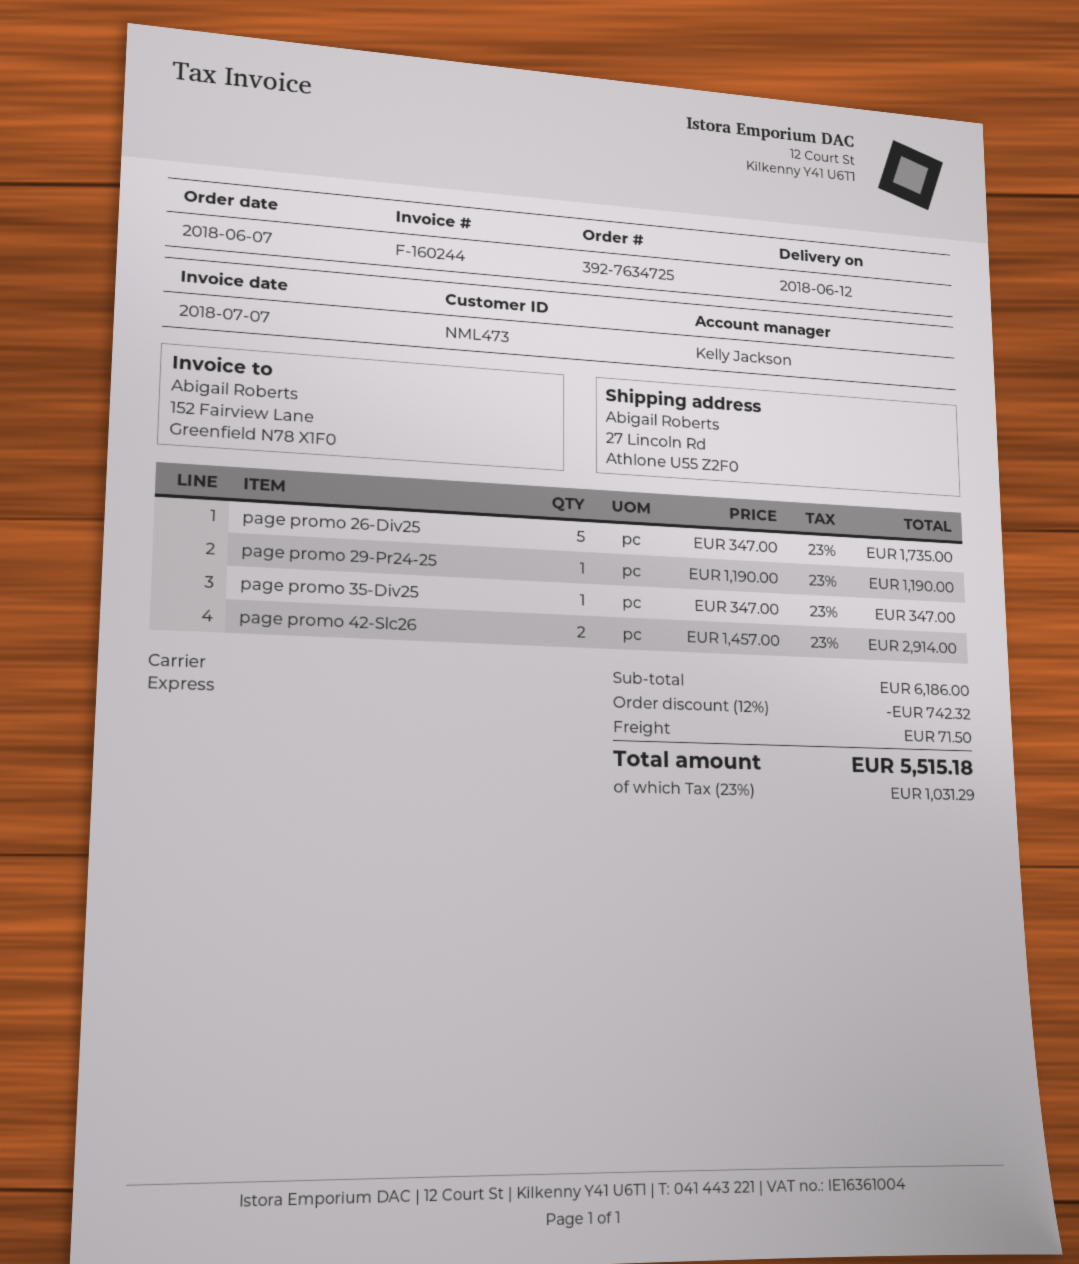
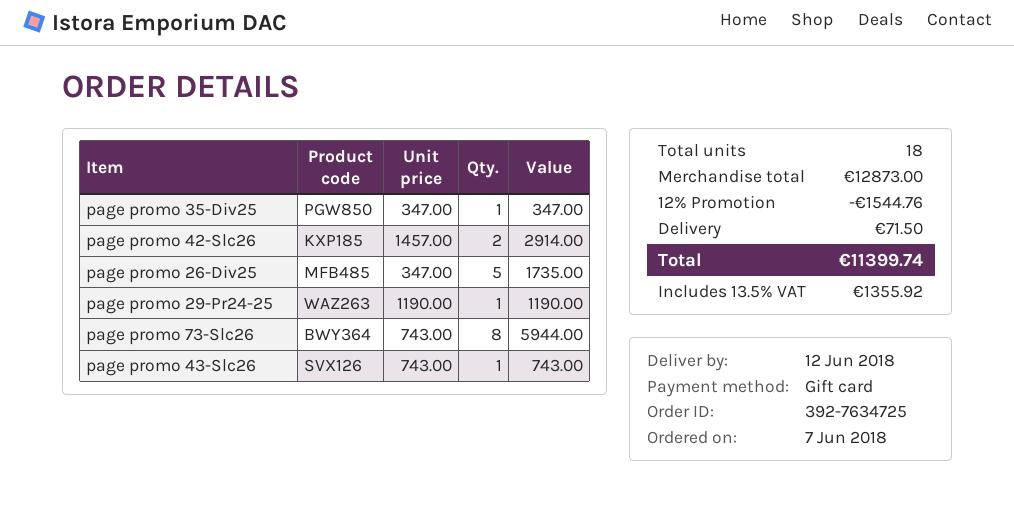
page promo 73-Slc26: none -> 8 x 743.00 = 5944.00
page promo 43-Slc26: none -> 1 x 743.00 = 743.00
subtotal: 6186.00 -> 12873.00
discount: 12% = 742.32 -> 12% = 1544.76
tax: 23% = 1031.29 -> 13.5% = 1355.92
total: 5515.18 -> 11399.74

